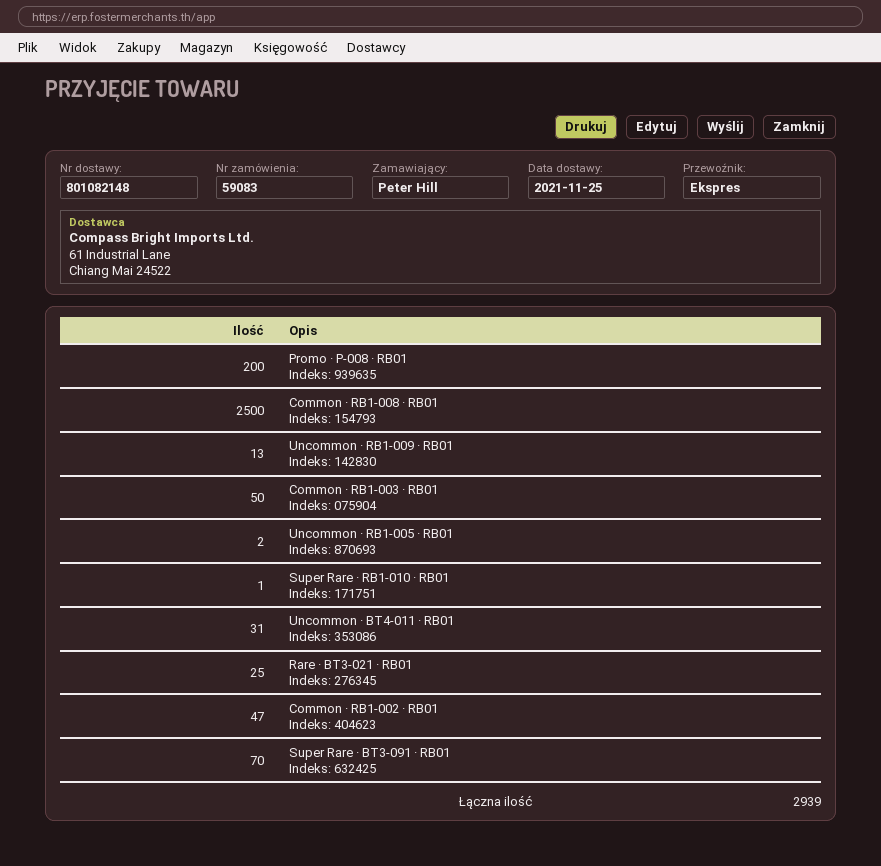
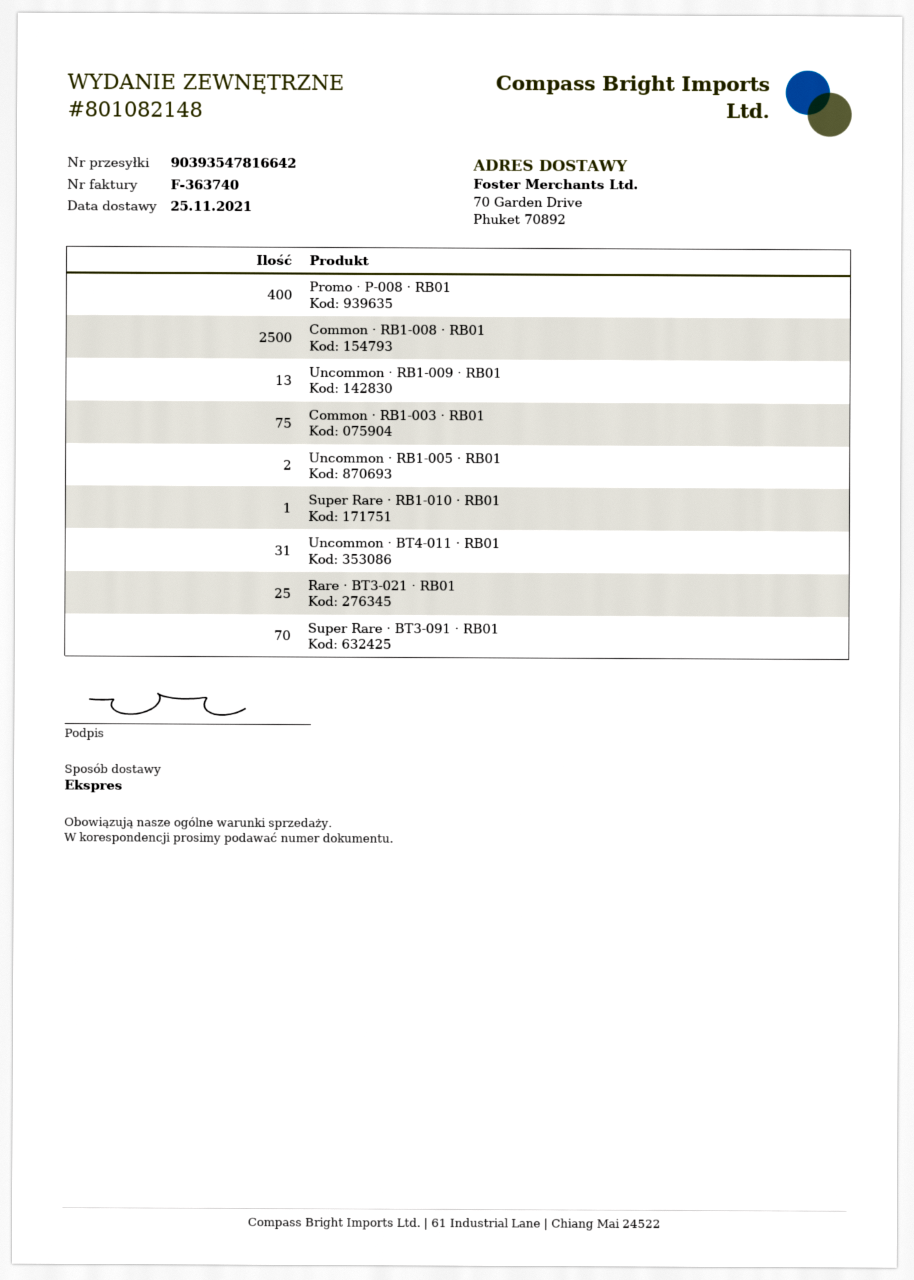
Promo · P-008 · RB01: 200 -> 400
Common · RB1-003 · RB01: 50 -> 75
Common · RB1-002 · RB01: 47 -> none

